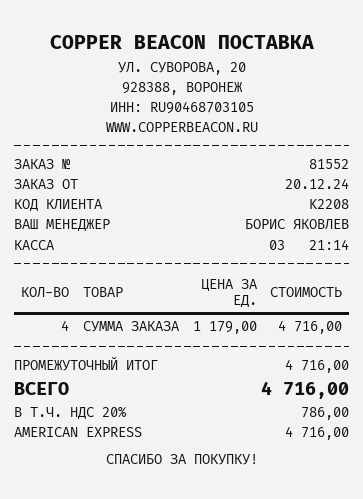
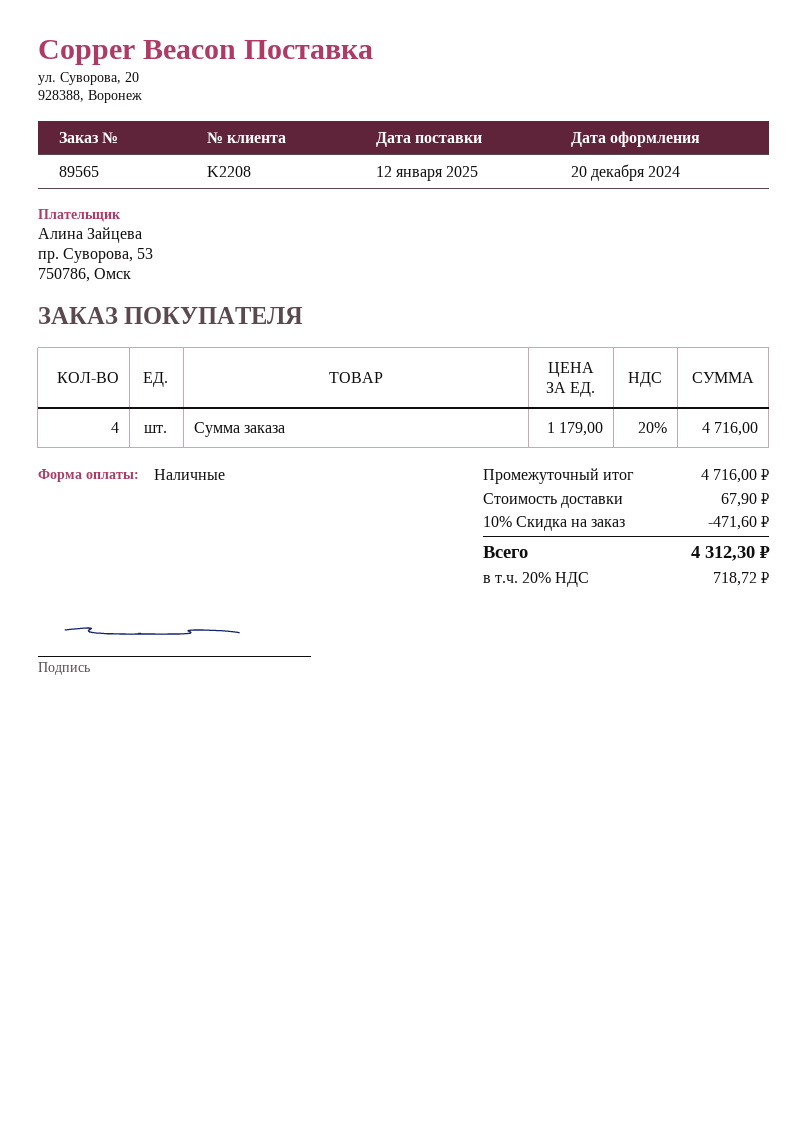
order number: 81552 -> 89565
payment method: American Express -> cash
discount: none -> 10% = 471.60
shipping: none -> 67.90
tax: 20% = 786.00 -> 20% = 718.72
total: 4716.00 -> 4312.30

